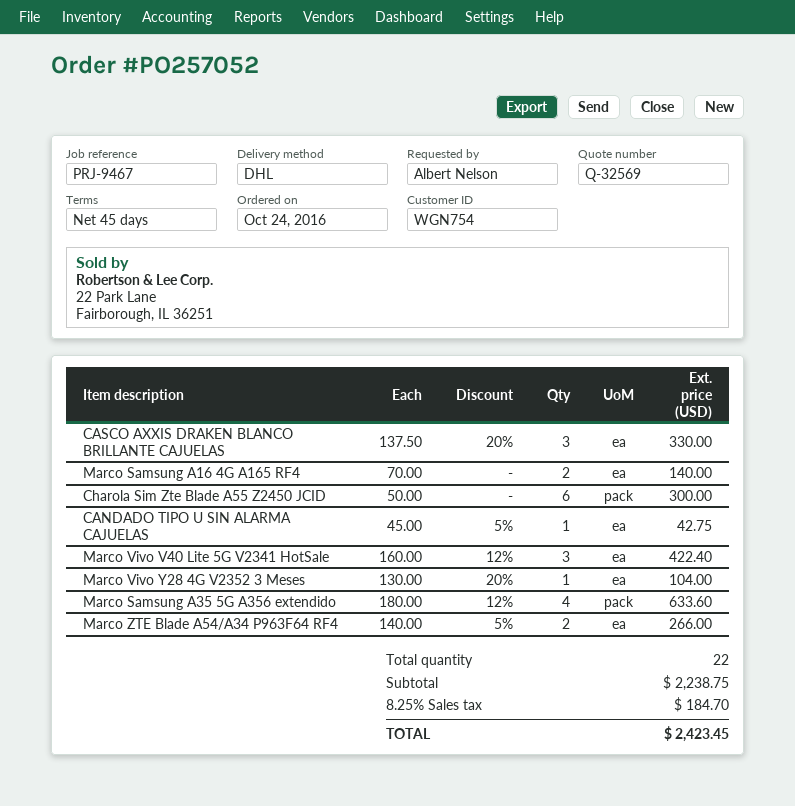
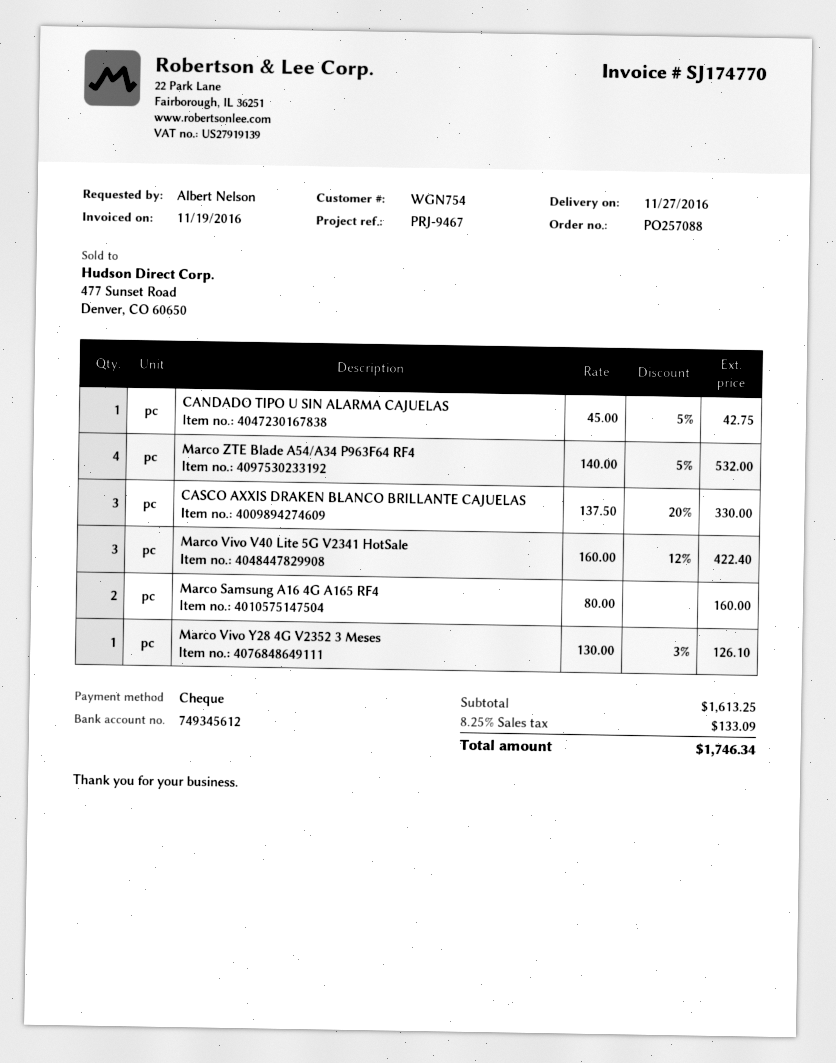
order number: PO257052 -> PO257088
Marco Samsung A16 4G A165 RF4: 2 x 70.00 = 140.00 -> 2 x 80.00 = 160.00
Charola Sim Zte Blade A55 Z2450 JCID: 6 x 50.00 = 300.00 -> none
Marco Vivo Y28 4G V2352 3 Meses: 1 x 130.00 - 20% = 104.00 -> 1 x 130.00 - 3% = 126.10
Marco Samsung A35 5G A356 extendido: 4 x 180.00 - 12% = 633.60 -> none
Marco ZTE Blade A54/A34 P963F64 RF4: 2 x 140.00 - 5% = 266.00 -> 4 x 140.00 - 5% = 532.00
subtotal: 2238.75 -> 1613.25
tax: 8.25% = 184.70 -> 8.25% = 133.09
total: 2423.45 -> 1746.34

